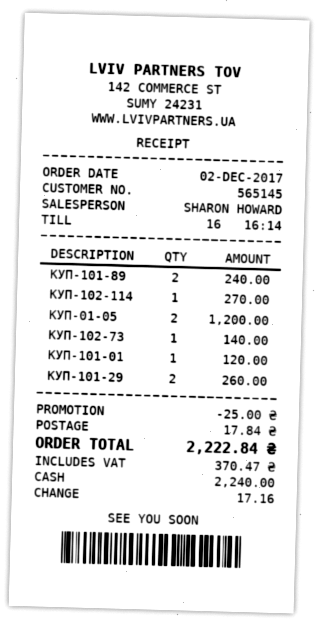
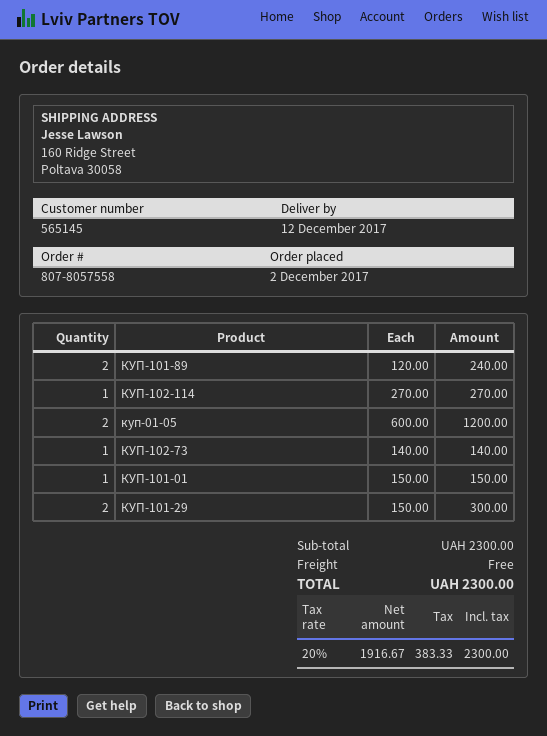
КУП-101-01: 1 for 120.00 -> 1 for 150.00
КУП-101-29: 2 for 260.00 -> 2 for 300.00
discount: 25.00 -> none
shipping: 17.84 -> 0.00
tax: 370.47 -> 383.33
total: 2222.84 -> 2300.00

